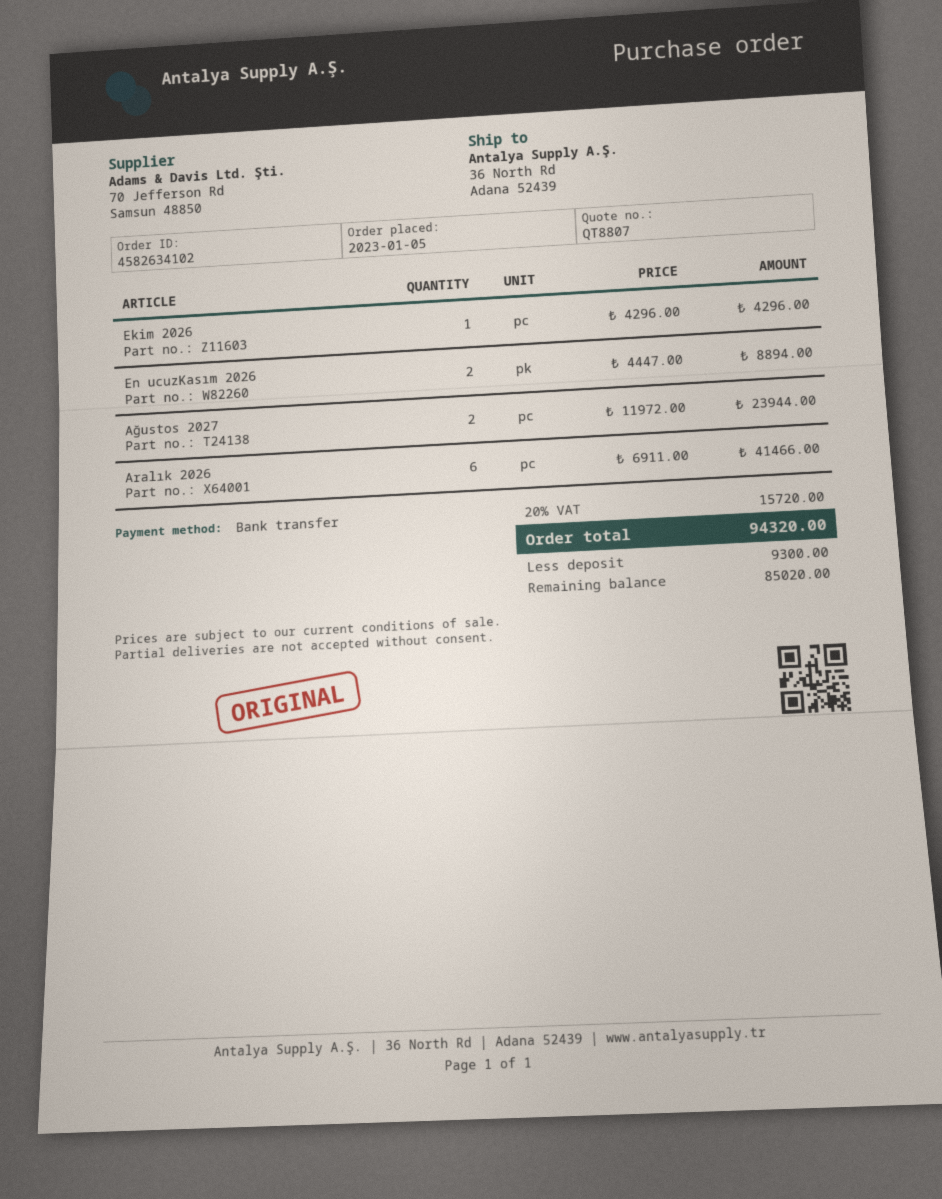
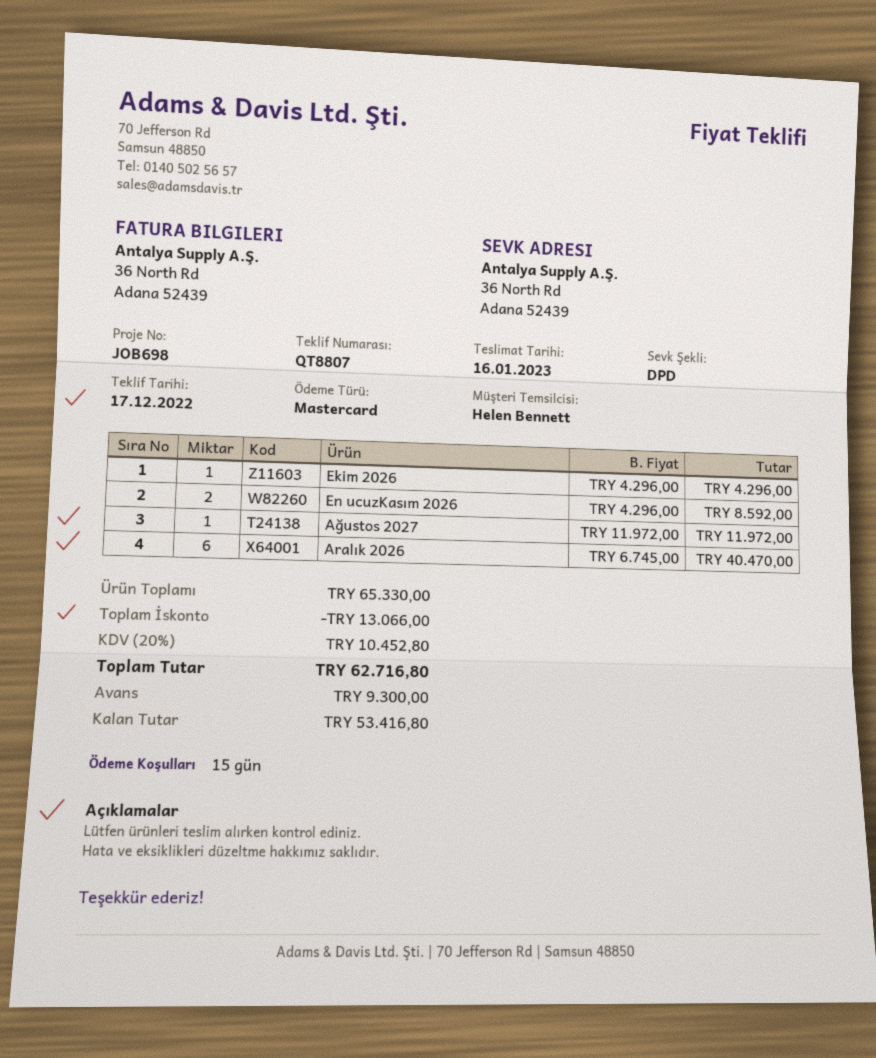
payment method: bank transfer -> Mastercard
En ucuzKasım 2026: 2 x 4447.00 = 8894.00 -> 2 x 4296.00 = 8592.00
Ağustos 2027: 2 x 11972.00 = 23944.00 -> 1 x 11972.00 = 11972.00
Aralık 2026: 6 x 6911.00 = 41466.00 -> 6 x 6745.00 = 40470.00
discount: none -> 13066.00
tax: 20% = 15720.00 -> 20% = 10452.80
total: 94320.00 -> 62716.80
balance: 85020.00 -> 53416.80

